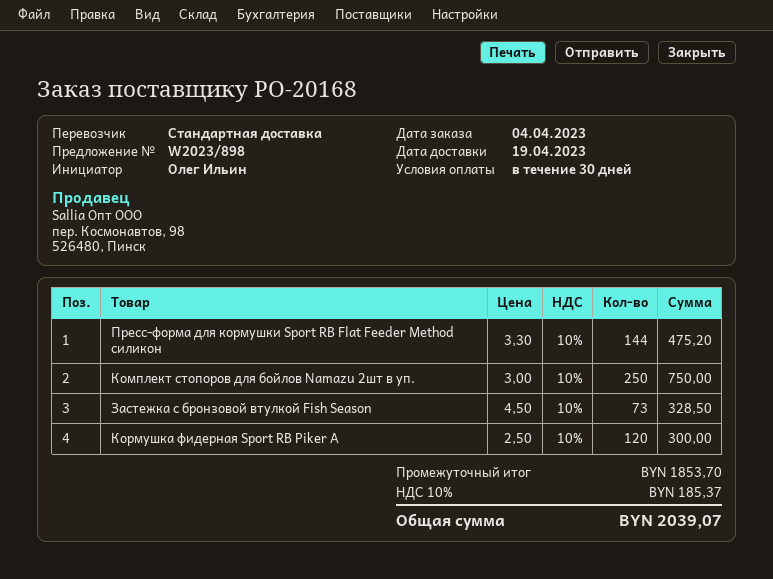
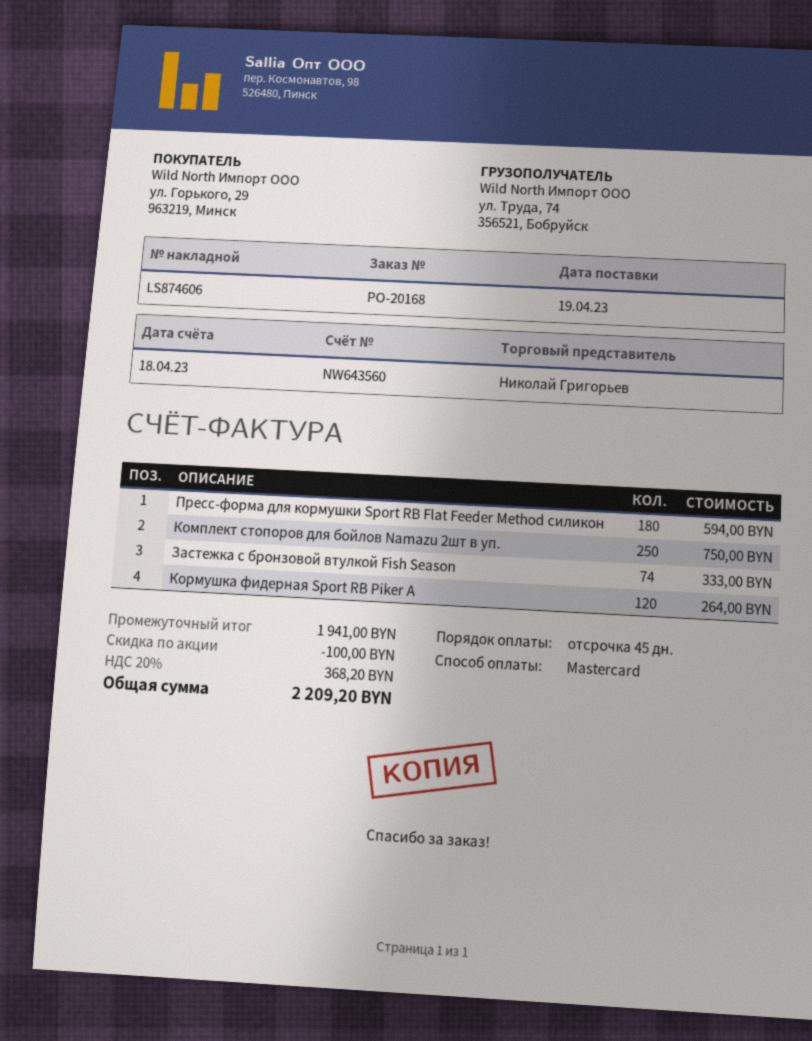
payment terms: 30 days -> 45 days
Пресс-форма для кормушки Sport RB Flat Feeder Method силикон: 144 for 475.20 -> 180 for 594.00
Застежка с бронзовой втулкой Fish Season: 73 for 328.50 -> 74 for 333.00
Кормушка фидерная Sport RB Piker A: 120 for 300.00 -> 120 for 264.00
subtotal: 1853.70 -> 1941.00
discount: none -> 100.00
tax: 10% = 185.37 -> 20% = 368.20
total: 2039.07 -> 2209.20

